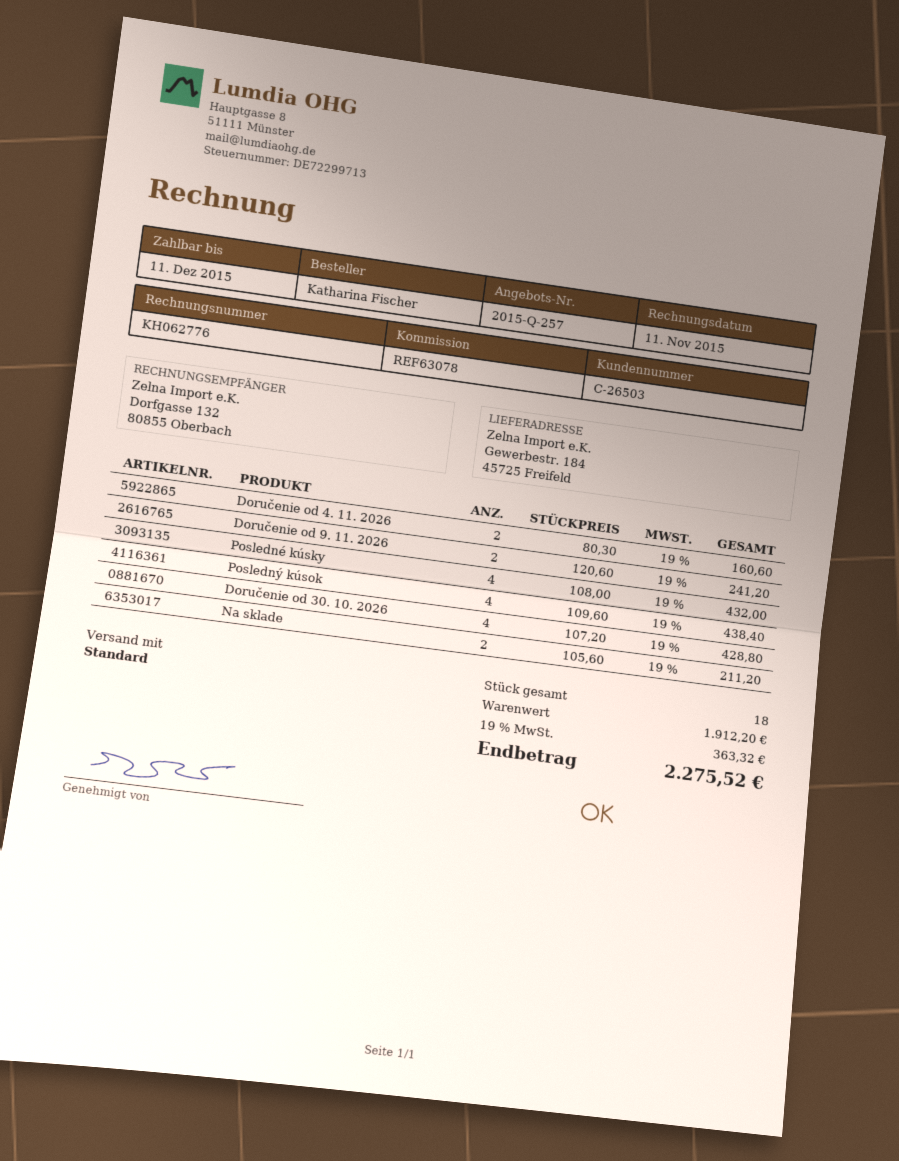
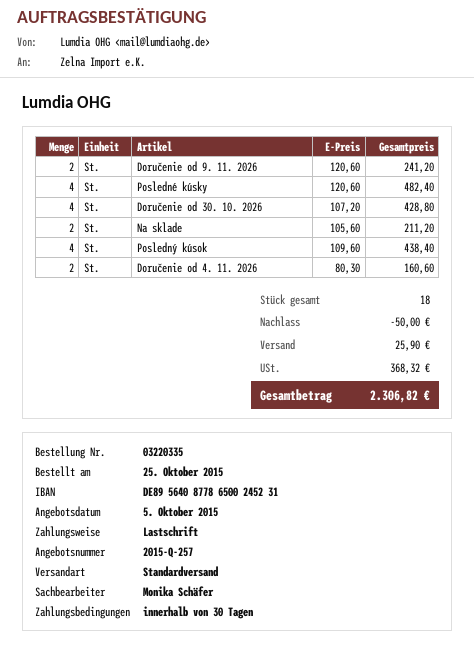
Posledné kúsky: 4 x 108.00 = 432.00 -> 4 x 120.60 = 482.40
discount: none -> 50.00
shipping: none -> 25.90
tax: 363.32 -> 368.32
total: 2275.52 -> 2306.82

